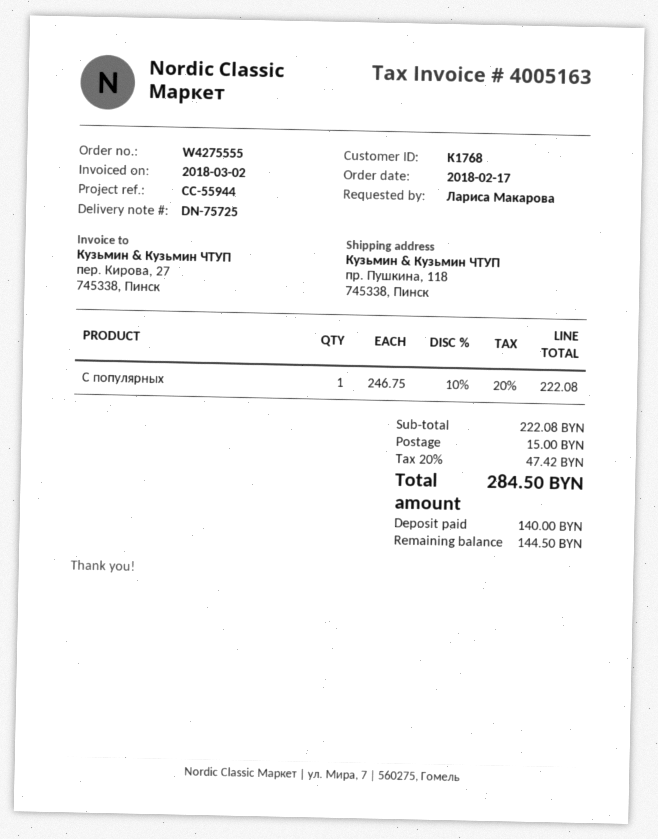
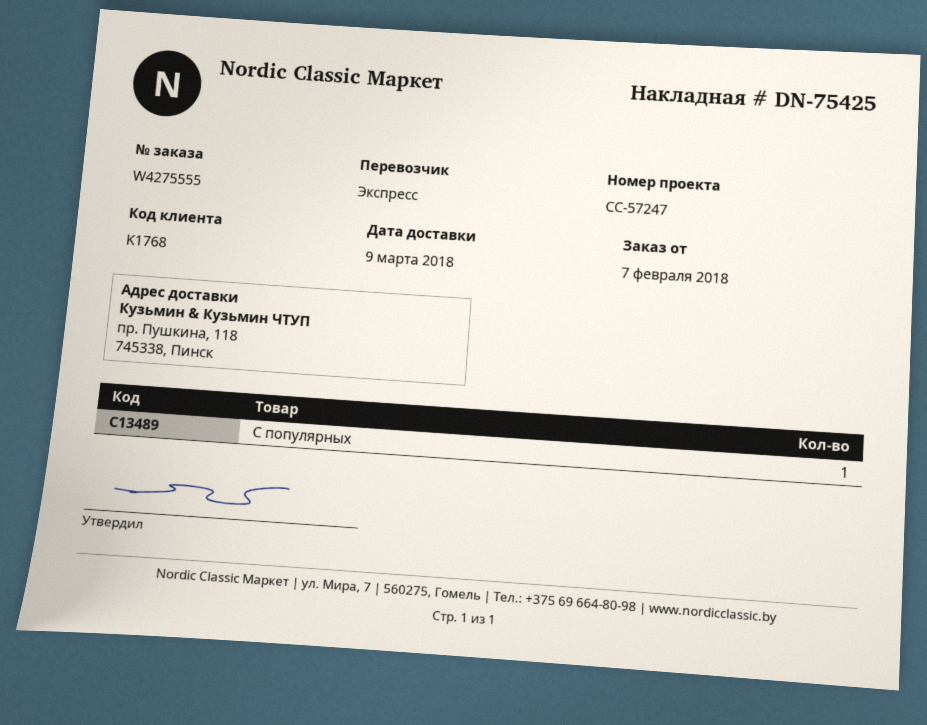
order date: 2018-02-17 -> 2018-02-07
delivery note number: DN-75725 -> DN-75425
reference: CC-55944 -> CC-57247

